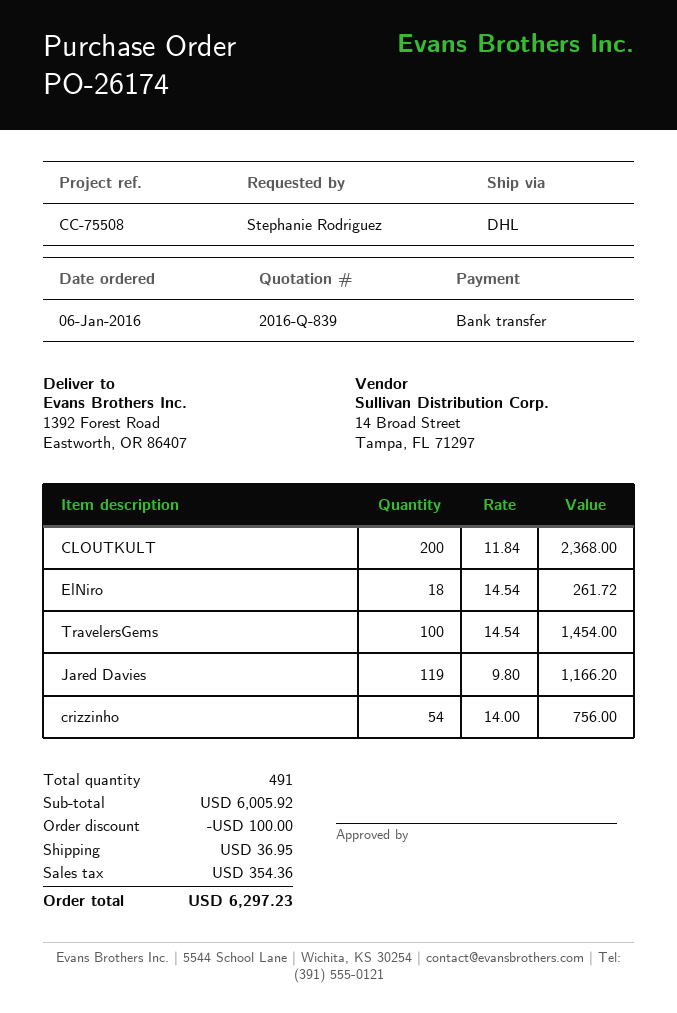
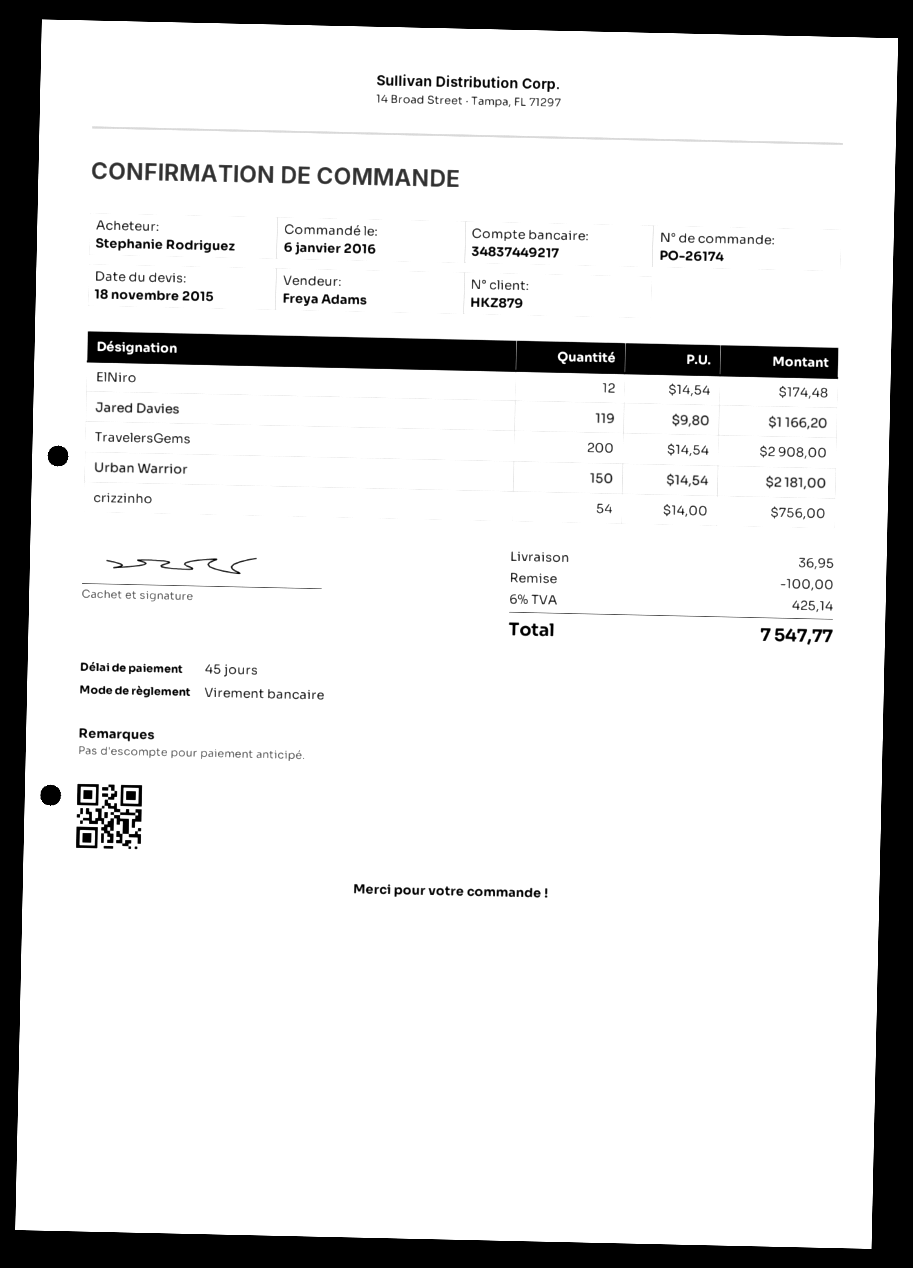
CLOUTKULT: 200 x 11.84 = 2368.00 -> none
ElNiro: 18 x 14.54 = 261.72 -> 12 x 14.54 = 174.48
TravelersGems: 100 x 14.54 = 1454.00 -> 200 x 14.54 = 2908.00
Urban Warrior: none -> 150 x 14.54 = 2181.00
tax: 354.36 -> 425.14
total: 6297.23 -> 7547.77

